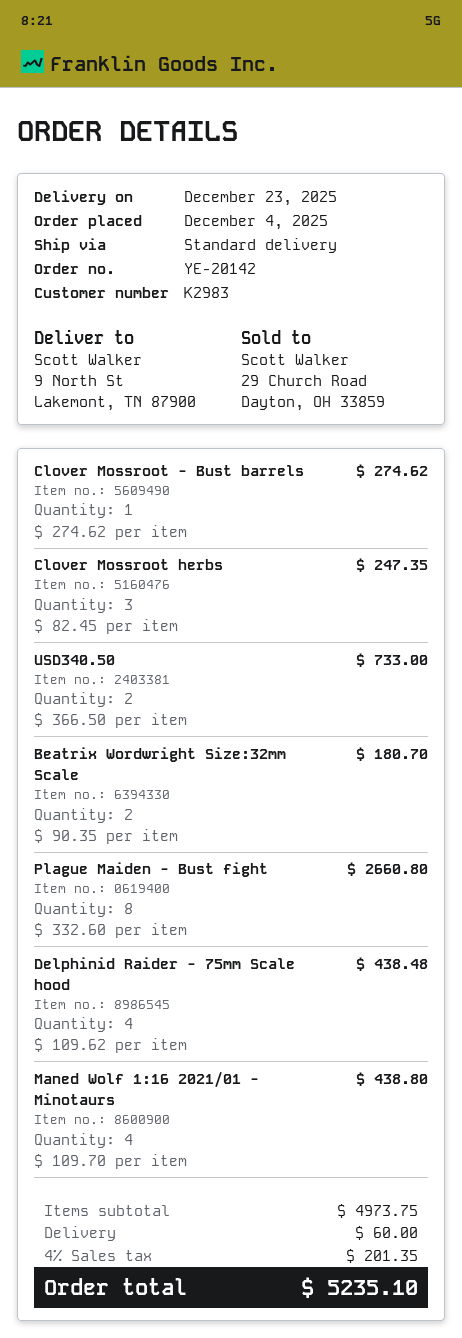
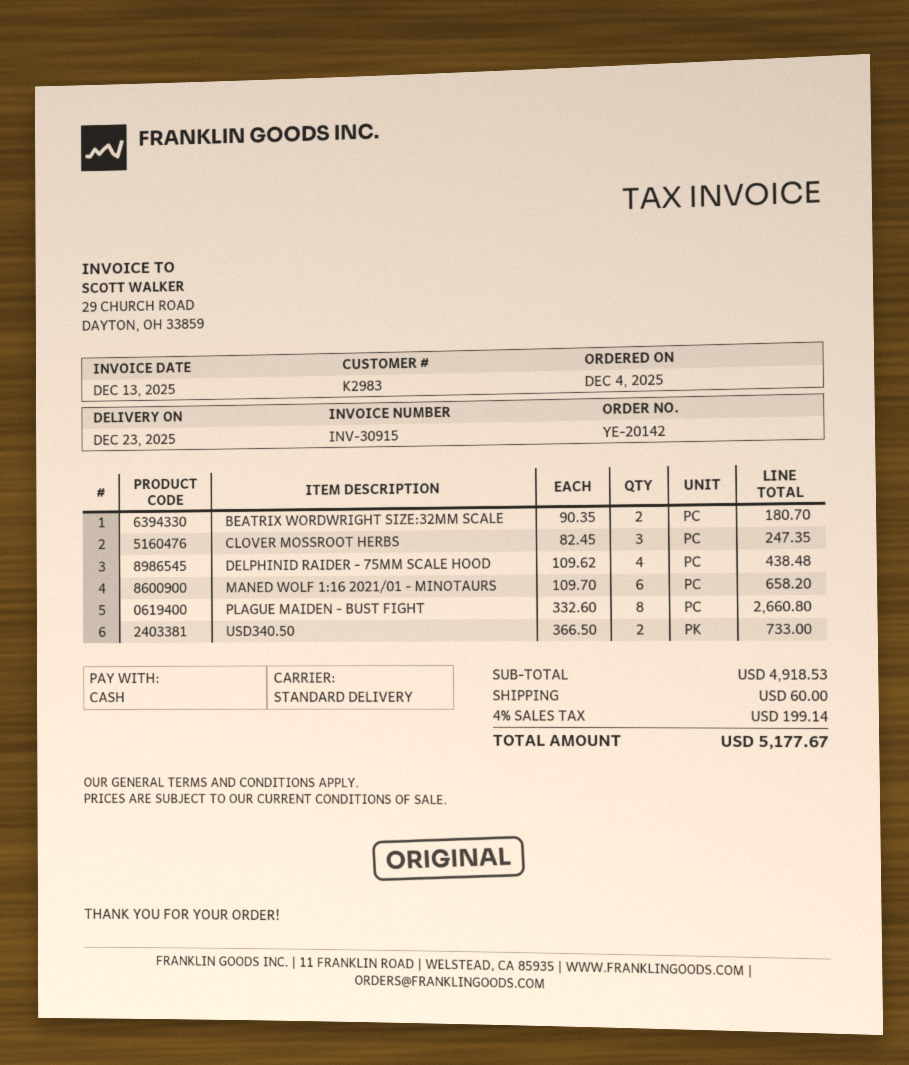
Clover Mossroot - Bust barrels: 1 x 274.62 = 274.62 -> none
Maned Wolf 1:16 2021/01 - Minotaurs: 4 x 109.70 = 438.80 -> 6 x 109.70 = 658.20
subtotal: 4973.75 -> 4918.53
tax: 4% = 201.35 -> 4% = 199.14
total: 5235.10 -> 5177.67

